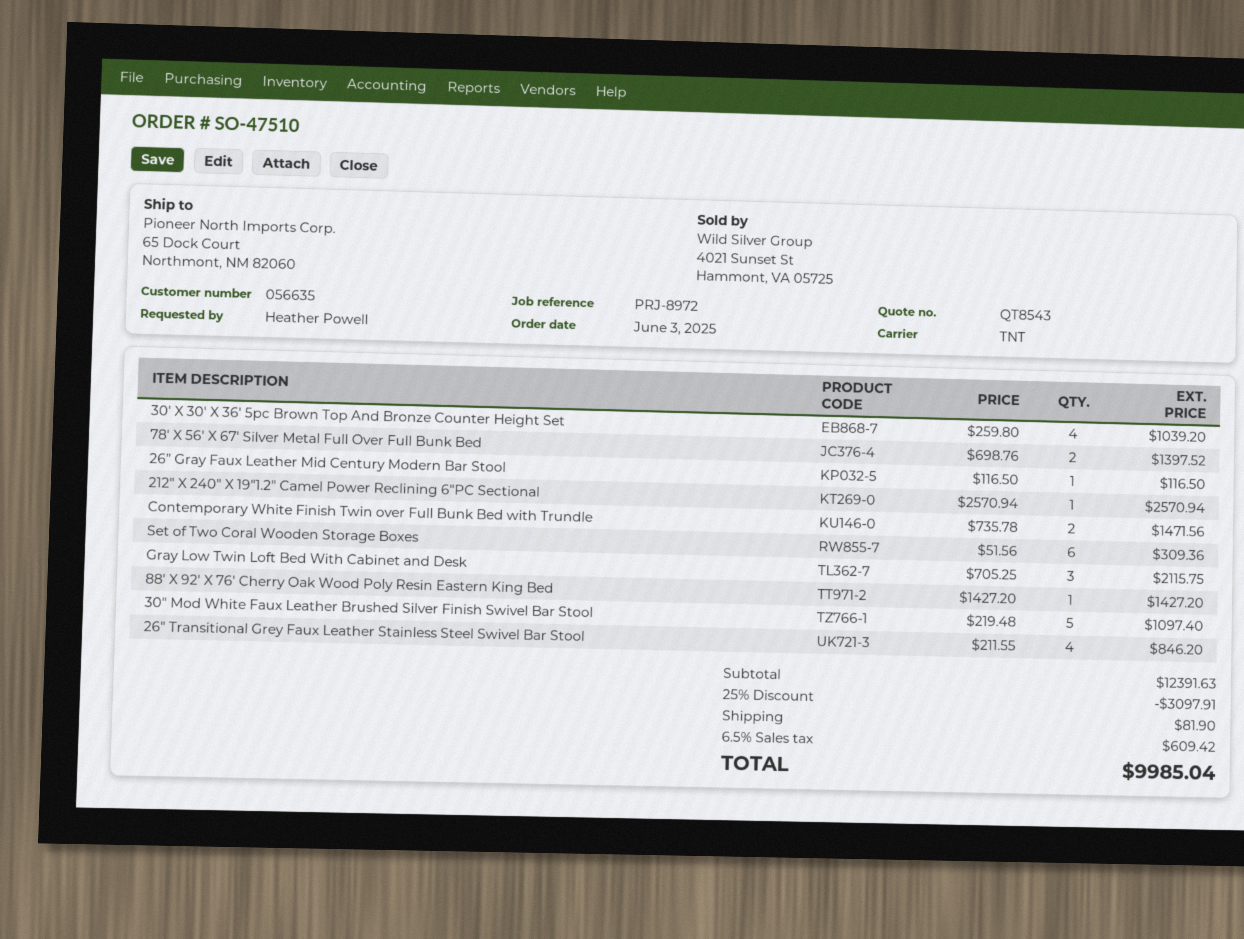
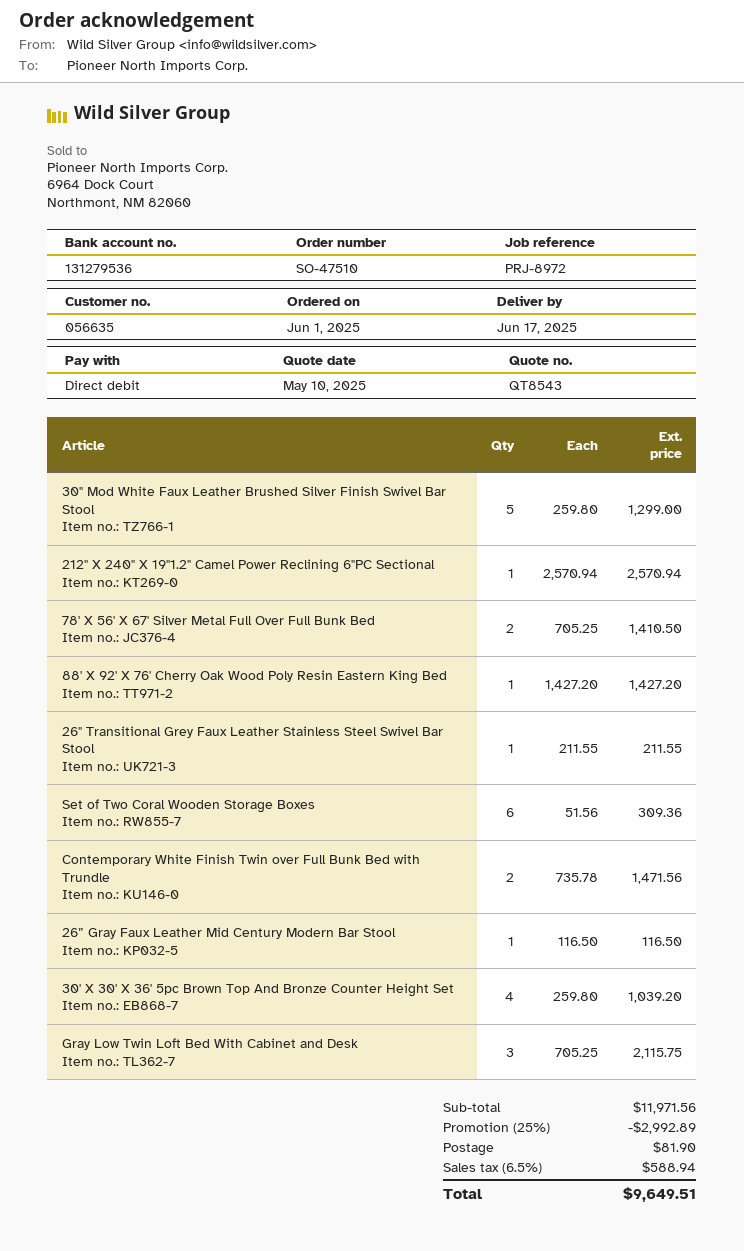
order date: 2025-06-03 -> 2025-06-01
78' X 56' X 67' Silver Metal Full Over Full Bunk Bed: 2 x 698.76 = 1397.52 -> 2 x 705.25 = 1410.50
30" Mod White Faux Leather Brushed Silver Finish Swivel Bar Stool: 5 x 219.48 = 1097.40 -> 5 x 259.80 = 1299.00
26" Transitional Grey Faux Leather Stainless Steel Swivel Bar Stool: 4 x 211.55 = 846.20 -> 1 x 211.55 = 211.55
subtotal: 12391.63 -> 11971.56
discount: 25% = 3097.91 -> 25% = 2992.89
tax: 6.5% = 609.42 -> 6.5% = 588.94
total: 9985.04 -> 9649.51

